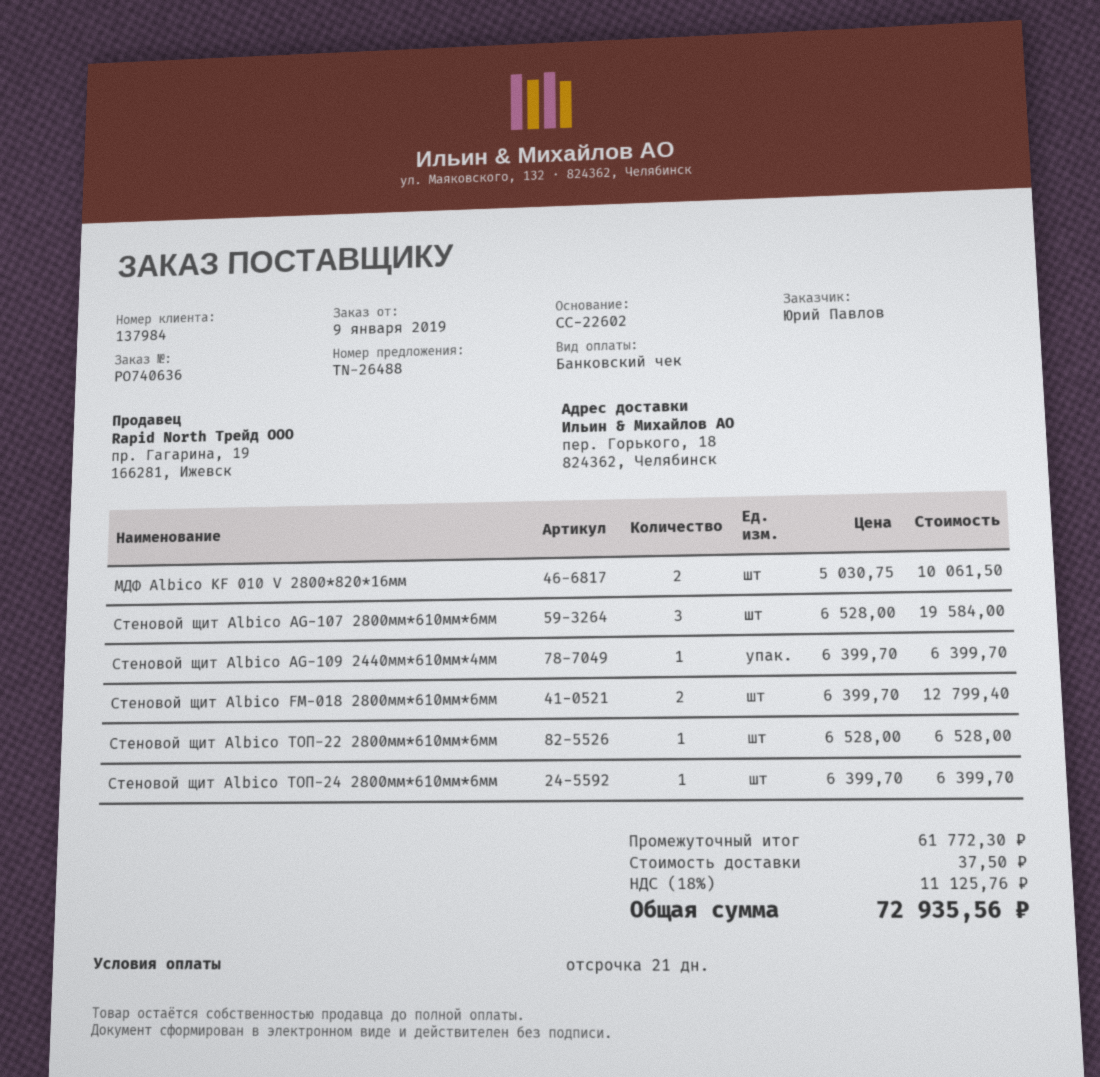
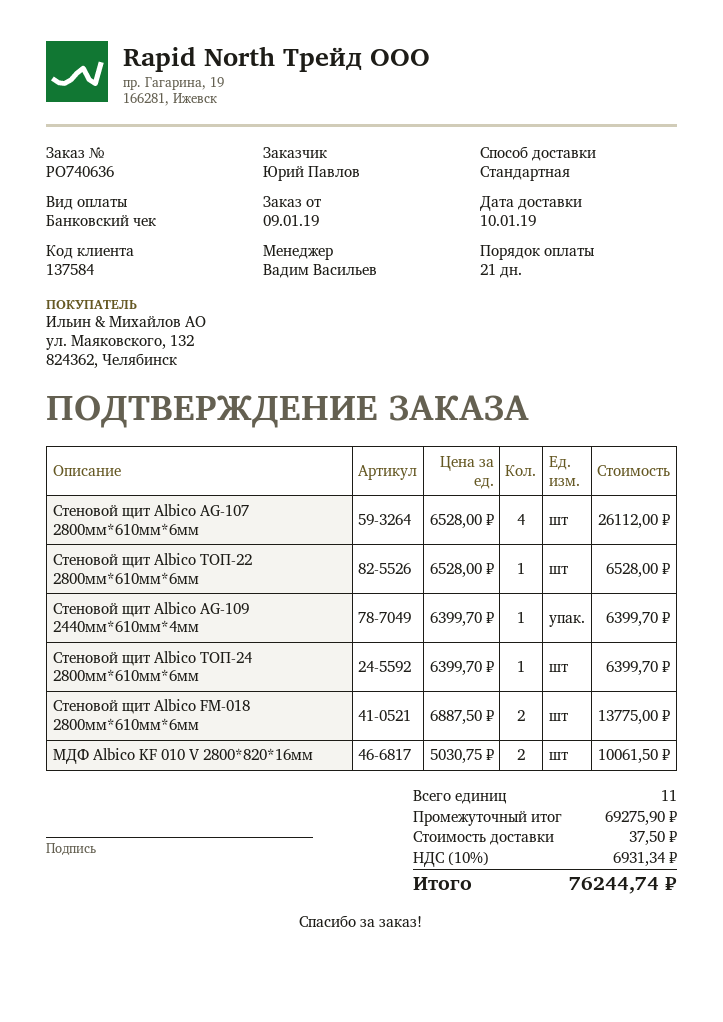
customer number: 137984 -> 137584
Стеновой щит Albico AG-107 2800мм*610мм*6мм: 3 x 6528.00 = 19584.00 -> 4 x 6528.00 = 26112.00
Стеновой щит Albico FM-018 2800мм*610мм*6мм: 2 x 6399.70 = 12799.40 -> 2 x 6887.50 = 13775.00
subtotal: 61772.30 -> 69275.90
tax: 18% = 11125.76 -> 10% = 6931.34
total: 72935.56 -> 76244.74

